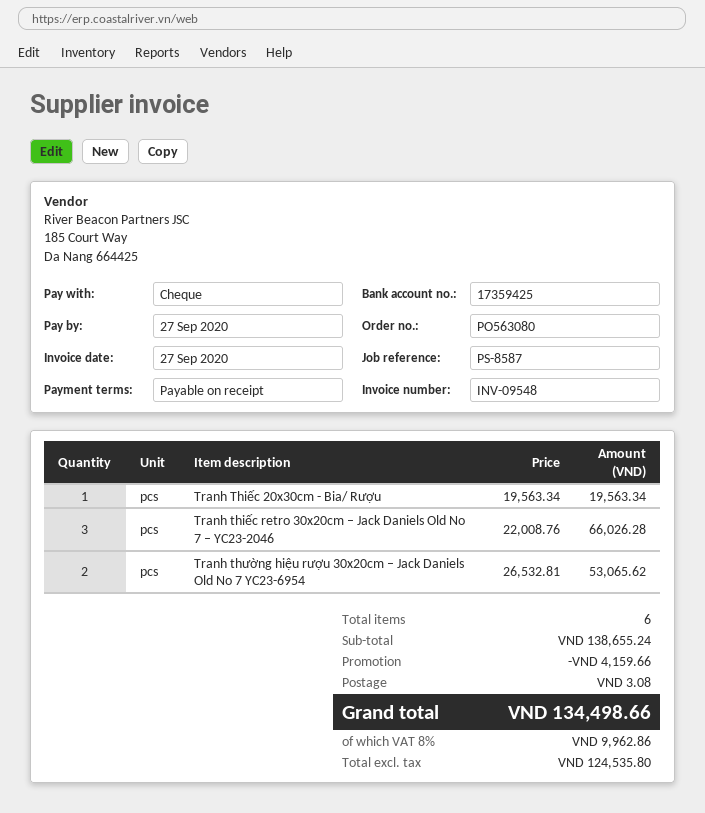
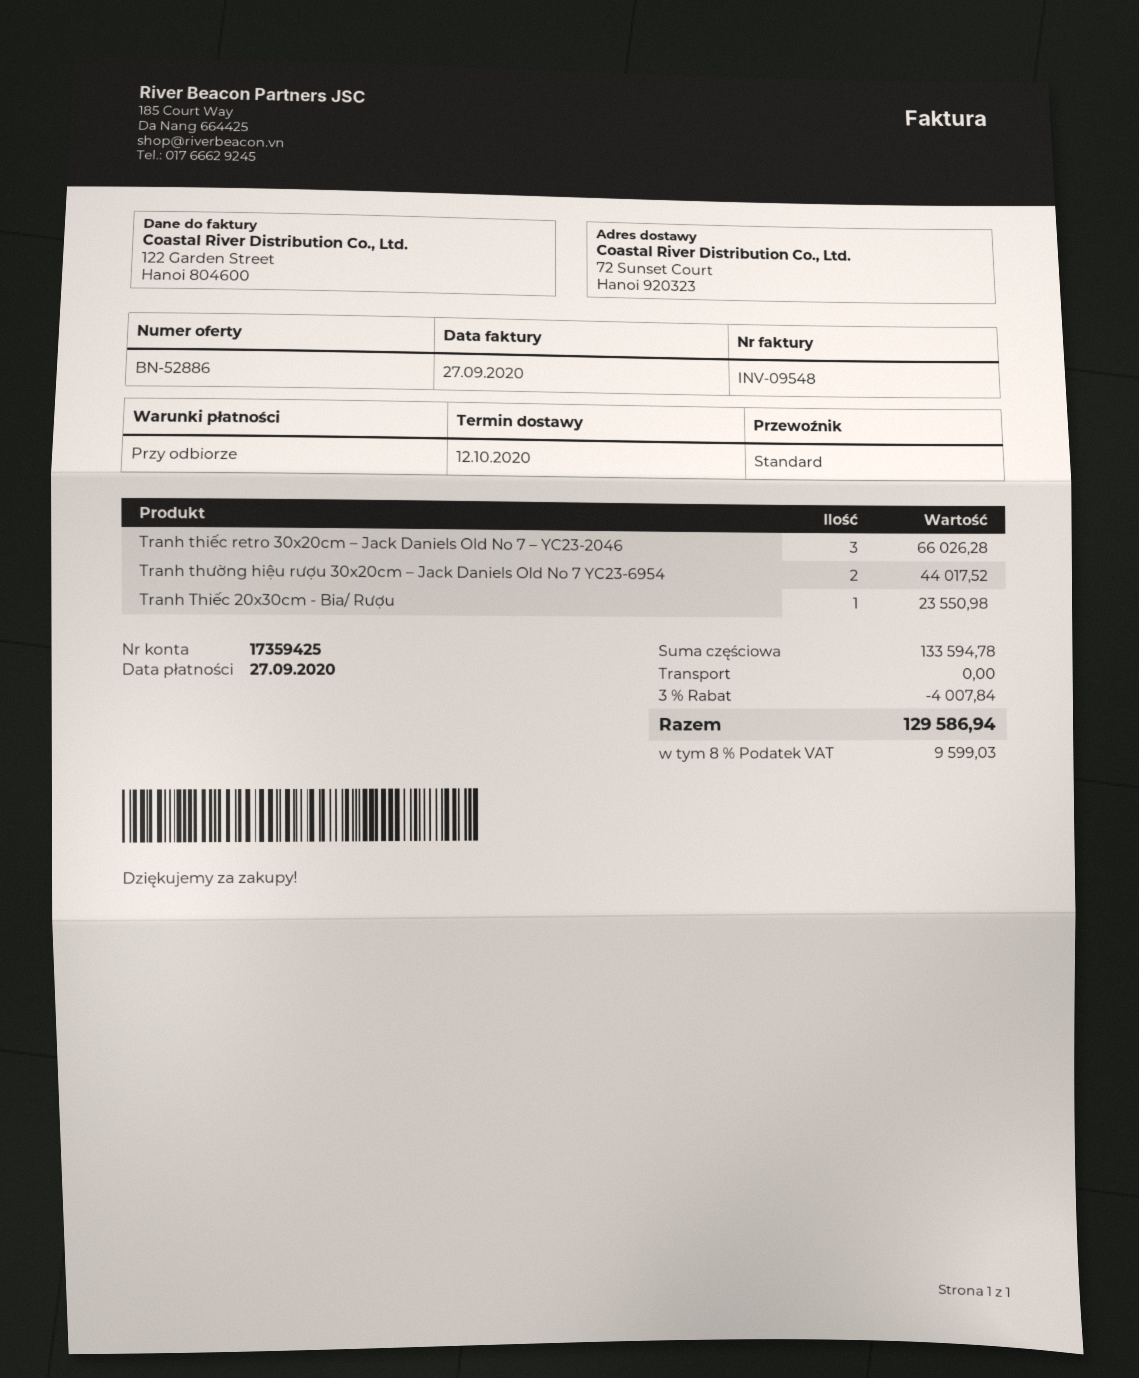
Tranh Thiếc 20x30cm - Bia/ Rượu: 1 for 19563.34 -> 1 for 23550.98
Tranh thường hiệu rượu 30x20cm – Jack Daniels Old No 7 YC23-6954: 2 for 53065.62 -> 2 for 44017.52
subtotal: 138655.24 -> 133594.78
discount: 4159.66 -> 4007.84
shipping: 3.08 -> 0.00
tax: 8% = 9962.86 -> 8% = 9599.03
total: 134498.66 -> 129586.94

